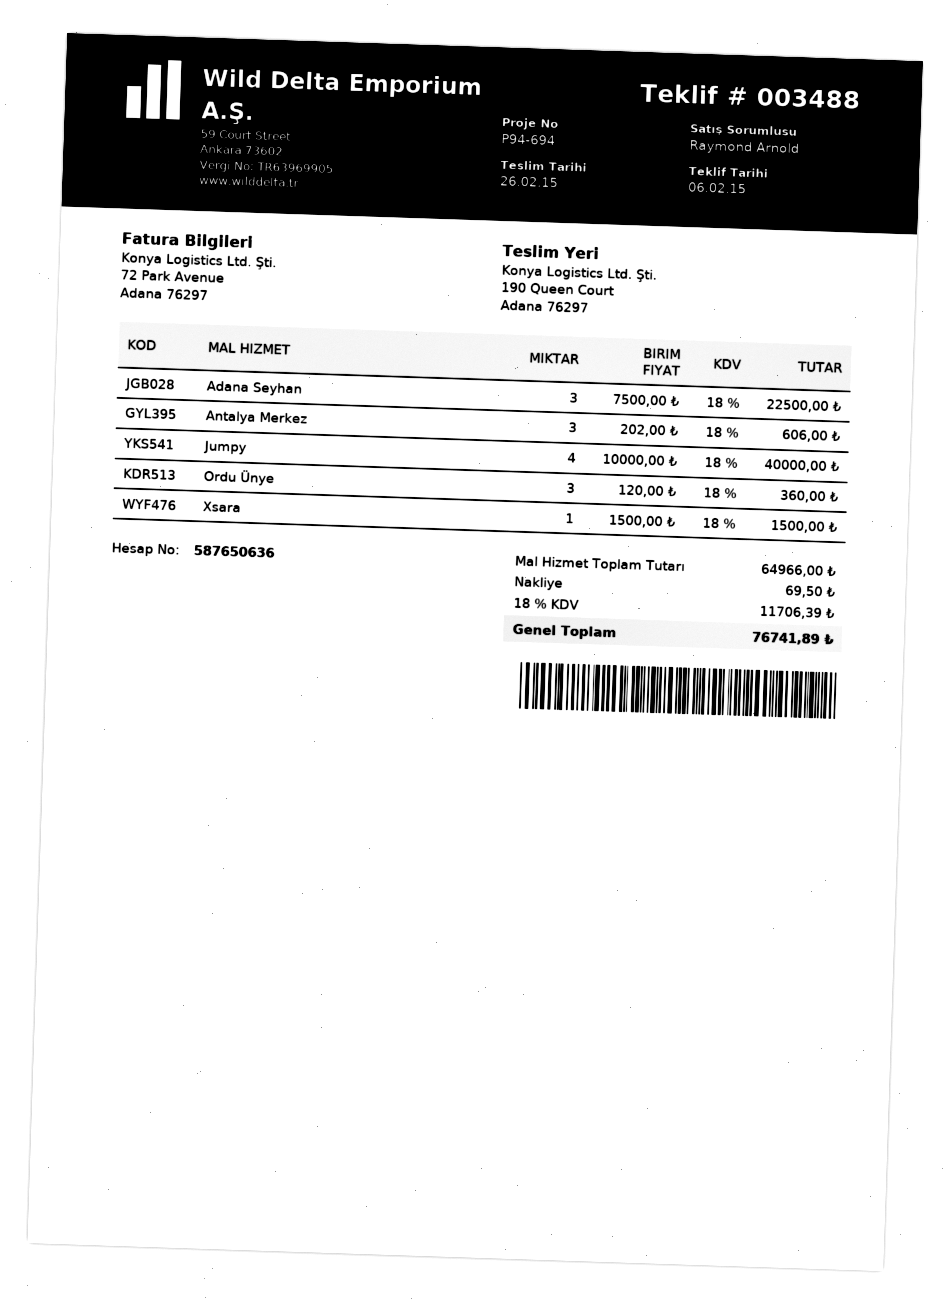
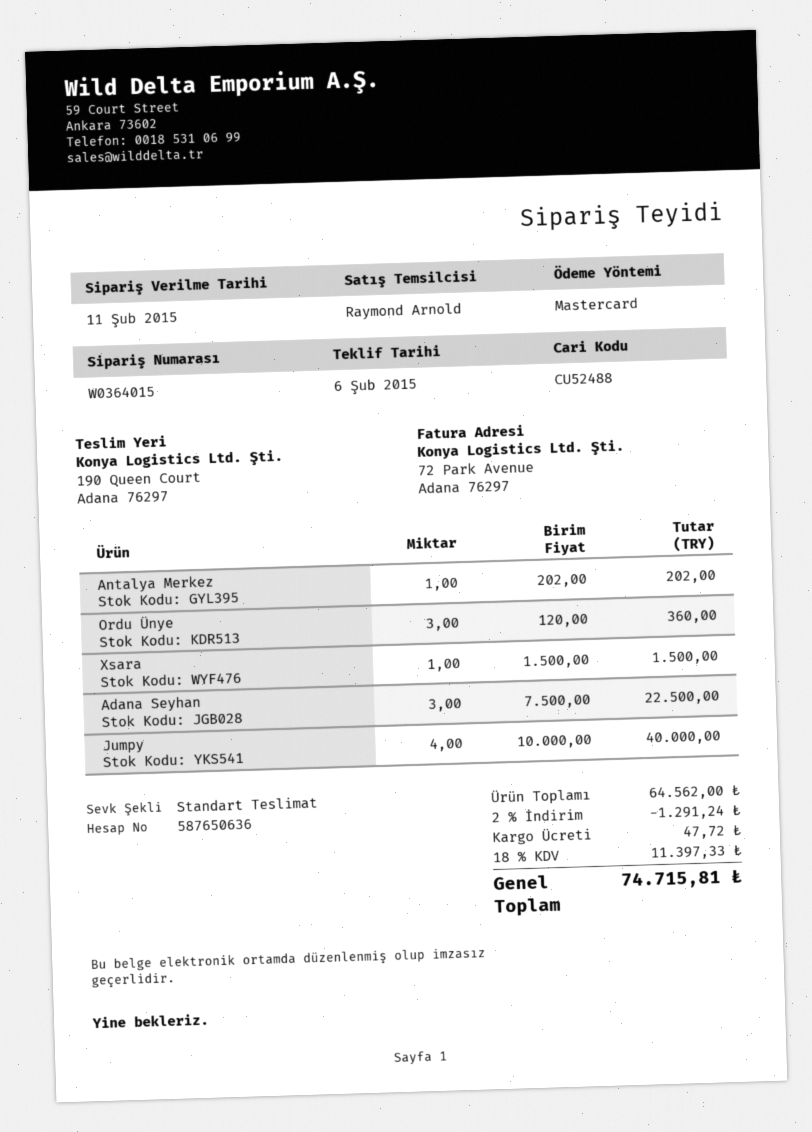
Antalya Merkez: 3 x 202.00 = 606.00 -> 1 x 202.00 = 202.00
subtotal: 64966.00 -> 64562.00
discount: none -> 2% = 1291.24
shipping: 69.50 -> 47.72
tax: 18% = 11706.39 -> 18% = 11397.33
total: 76741.89 -> 74715.81

